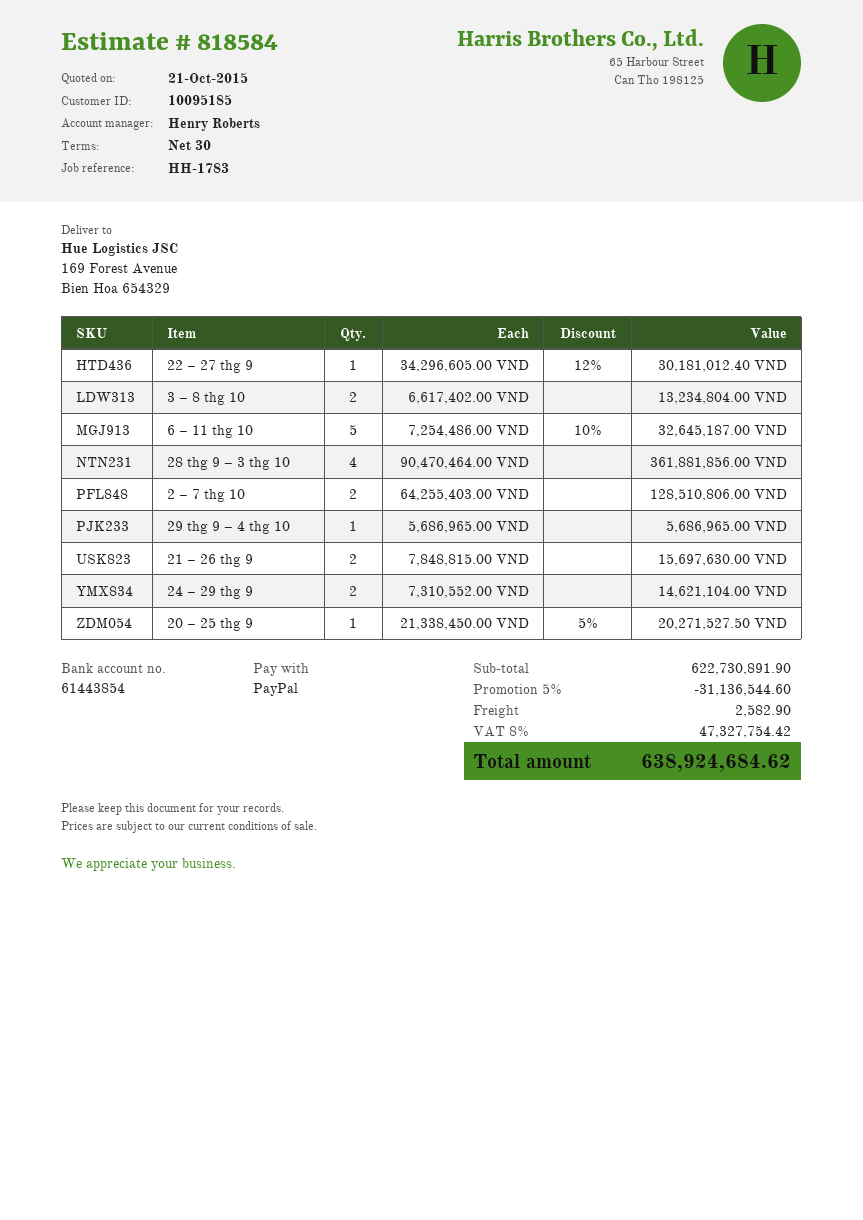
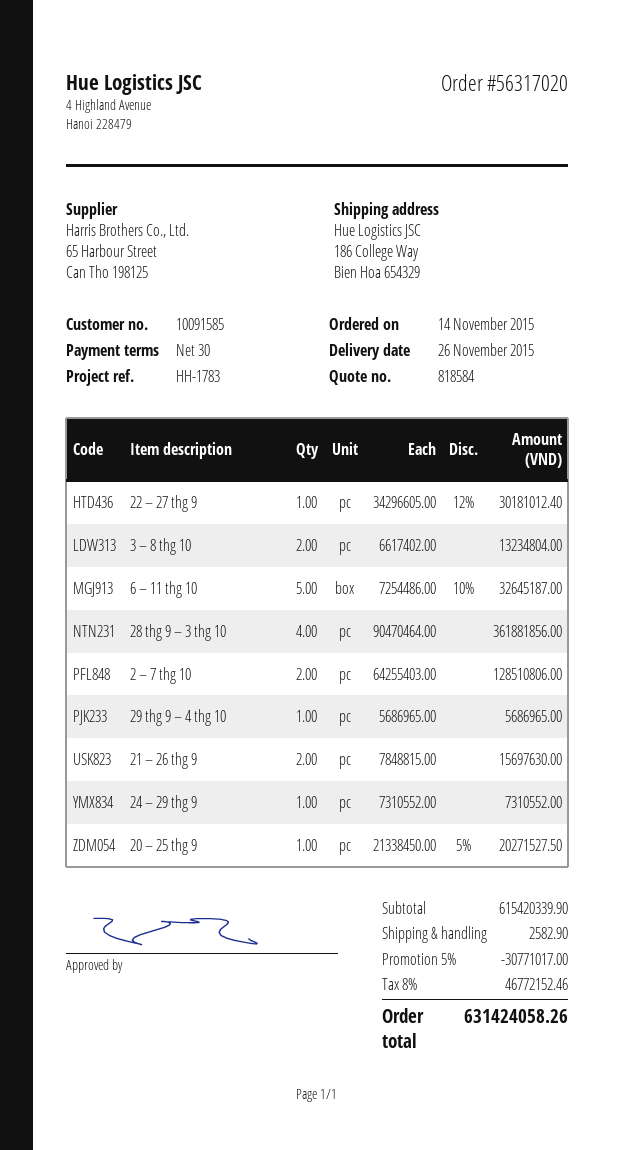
customer number: 10095185 -> 10091585
ship to: 169 Forest Avenue, Bien Hoa 654329 -> 186 College Way, Bien Hoa 654329
24 – 29 thg 9: 2 x 7310552.00 = 14621104.00 -> 1 x 7310552.00 = 7310552.00
subtotal: 622730891.90 -> 615420339.90
discount: 5% = 31136544.60 -> 5% = 30771017.00
tax: 8% = 47327754.42 -> 8% = 46772152.46
total: 638924684.62 -> 631424058.26

